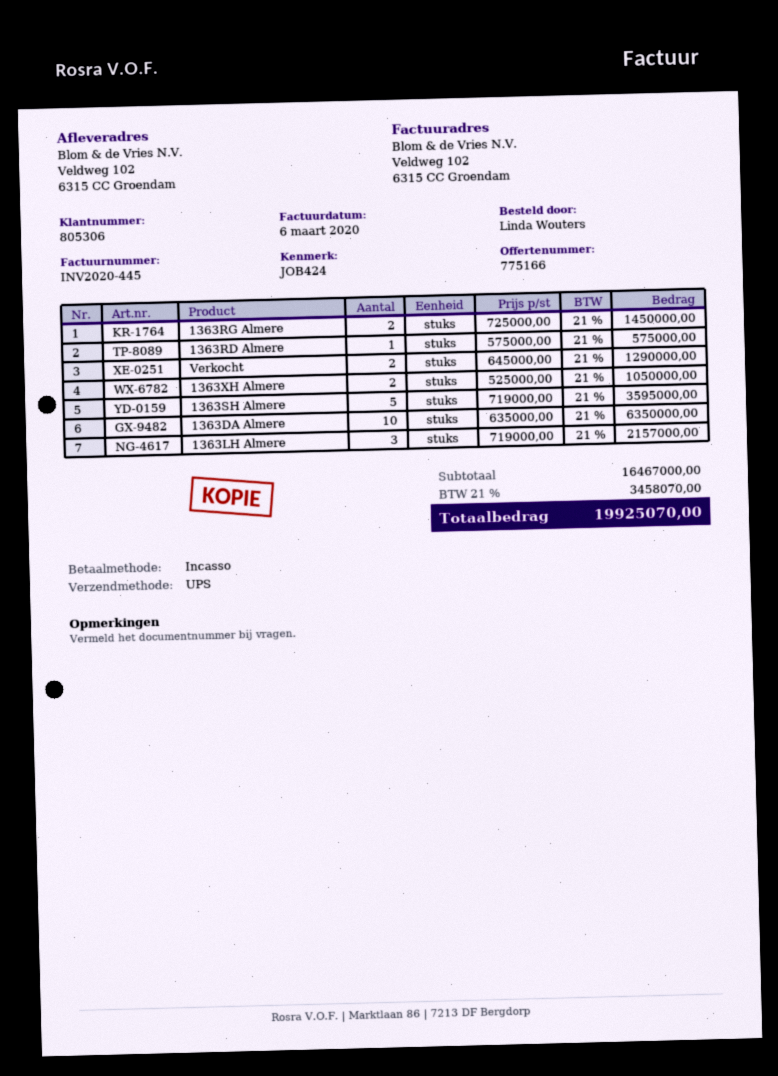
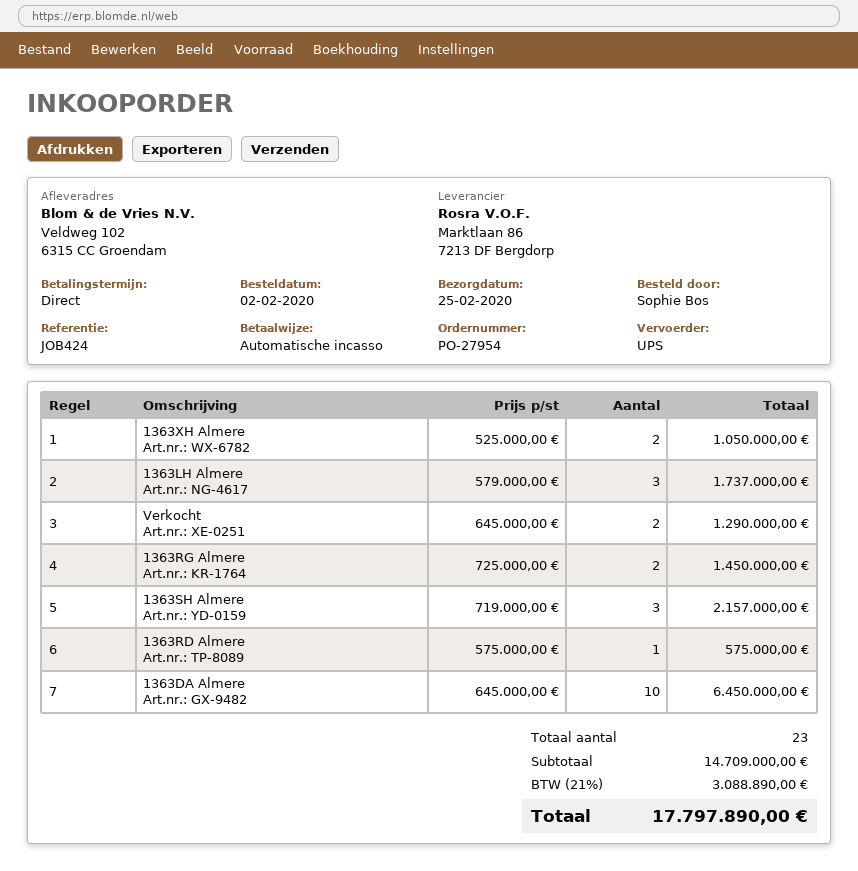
ordered by: Linda Wouters -> Sophie Bos
1363SH Almere: 5 x 719000.00 = 3595000.00 -> 3 x 719000.00 = 2157000.00
1363DA Almere: 10 x 635000.00 = 6350000.00 -> 10 x 645000.00 = 6450000.00
1363LH Almere: 3 x 719000.00 = 2157000.00 -> 3 x 579000.00 = 1737000.00
subtotal: 16467000.00 -> 14709000.00
tax: 21% = 3458070.00 -> 21% = 3088890.00
total: 19925070.00 -> 17797890.00

